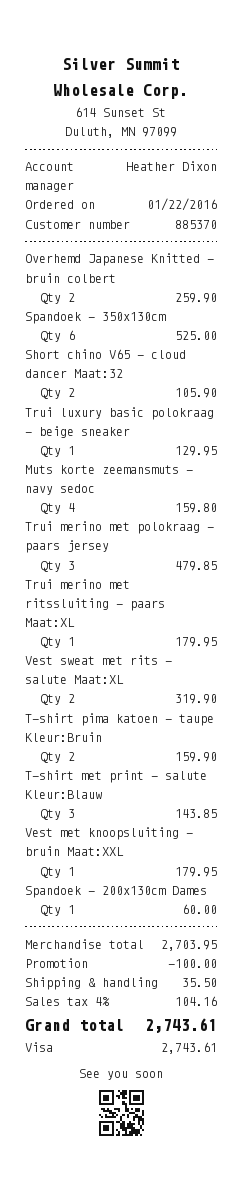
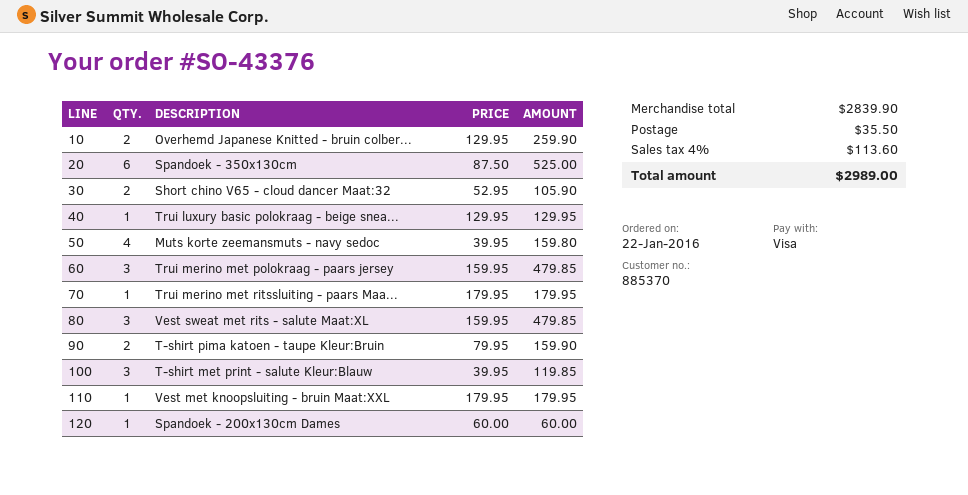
Vest sweat met rits - salute Maat:XL: 2 for 319.90 -> 3 for 479.85
T-shirt met print - salute Kleur:Blauw: 3 for 143.85 -> 3 for 119.85
subtotal: 2703.95 -> 2839.90
discount: 100.00 -> none
tax: 4% = 104.16 -> 4% = 113.60
total: 2743.61 -> 2989.00

